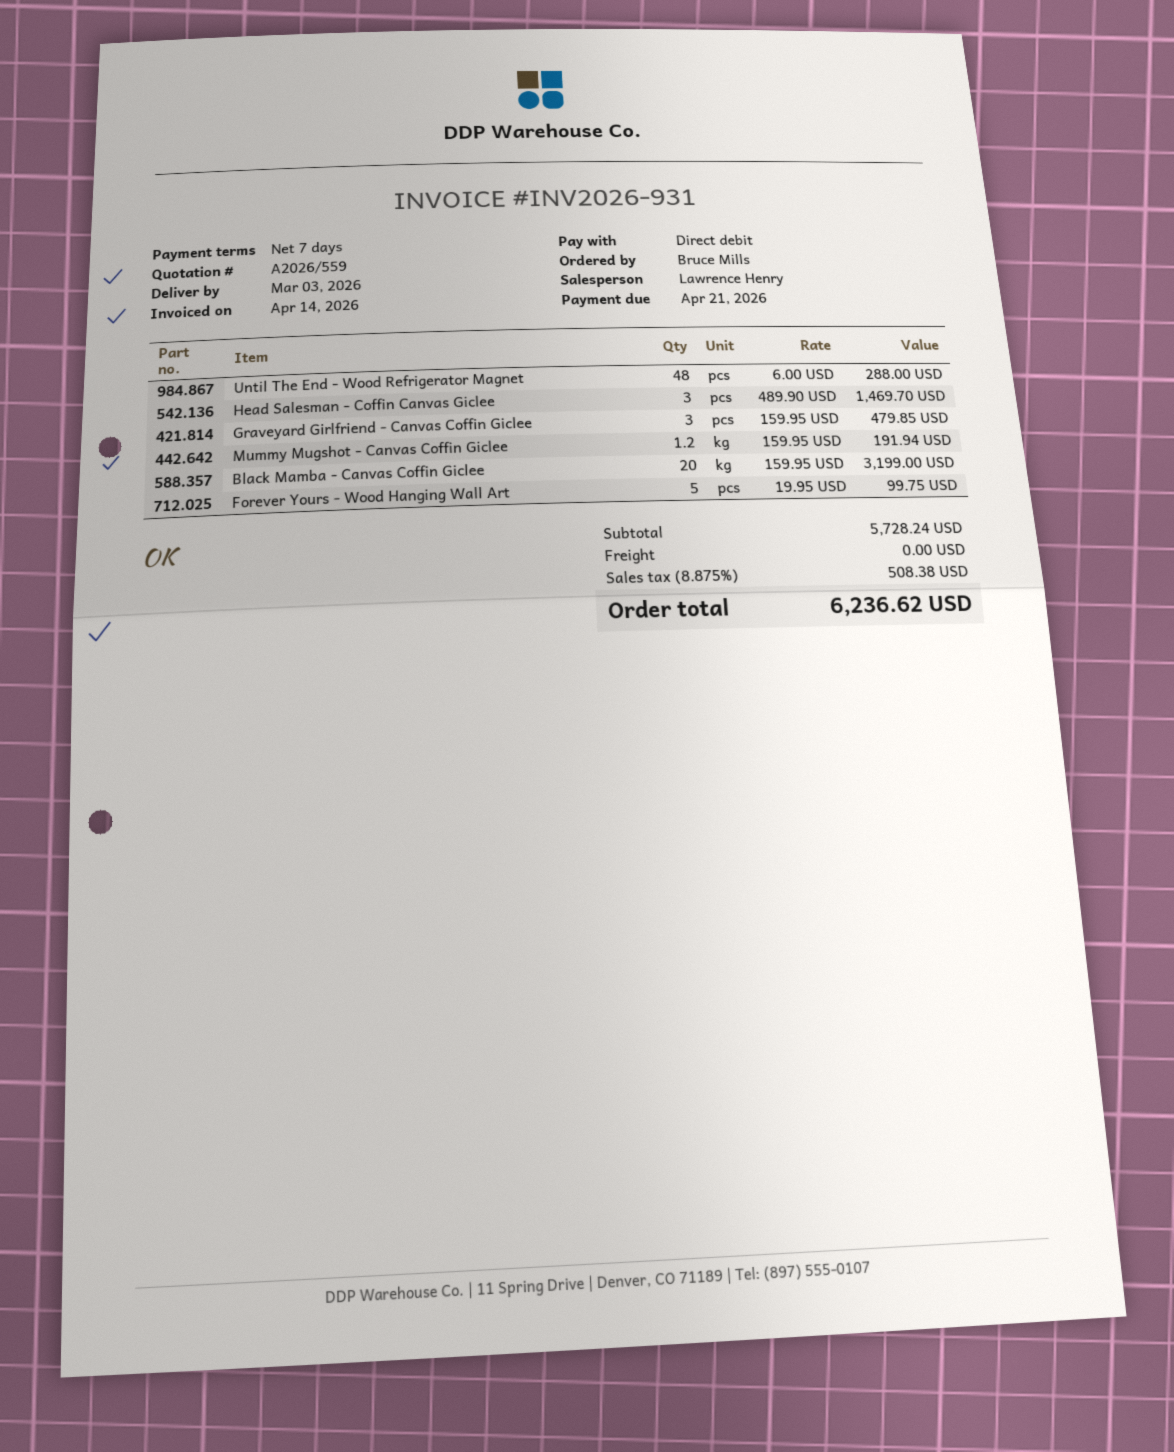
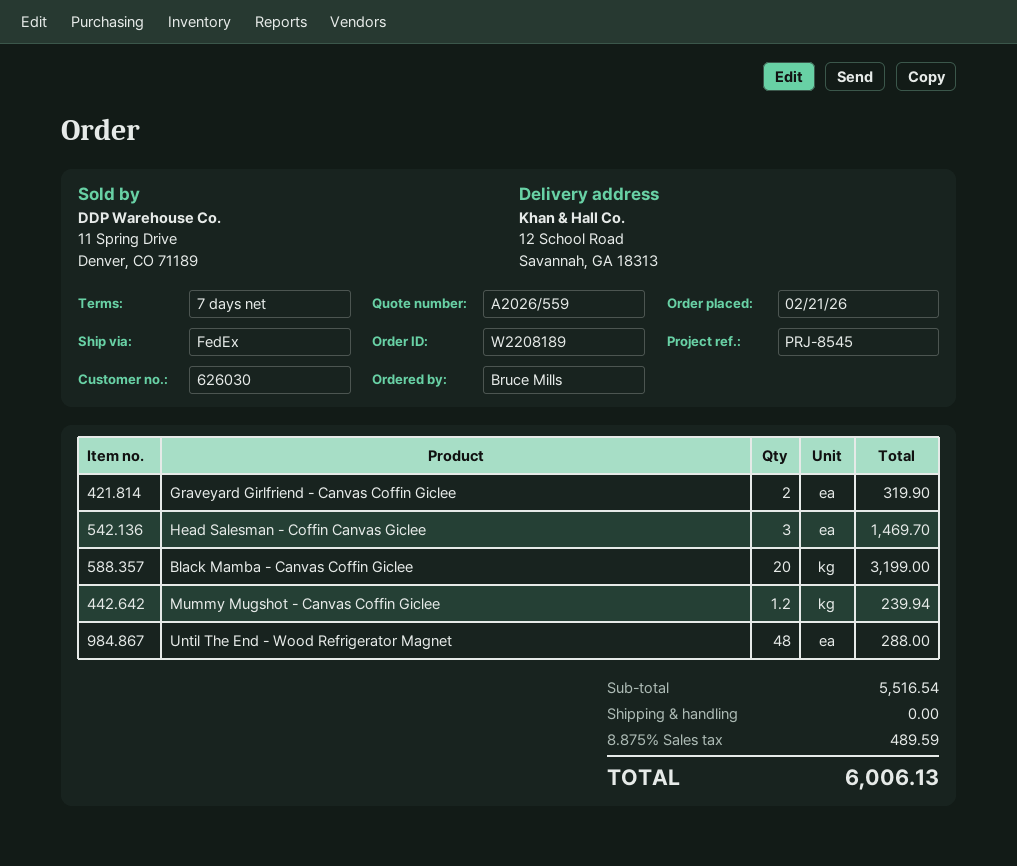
Graveyard Girlfriend - Canvas Coffin Giclee: 3 for 479.85 -> 2 for 319.90
Mummy Mugshot - Canvas Coffin Giclee: 1.2 for 191.94 -> 1.2 for 239.94
Forever Yours - Wood Hanging Wall Art: 5 for 99.75 -> none
subtotal: 5728.24 -> 5516.54
tax: 8.875% = 508.38 -> 8.875% = 489.59
total: 6236.62 -> 6006.13

